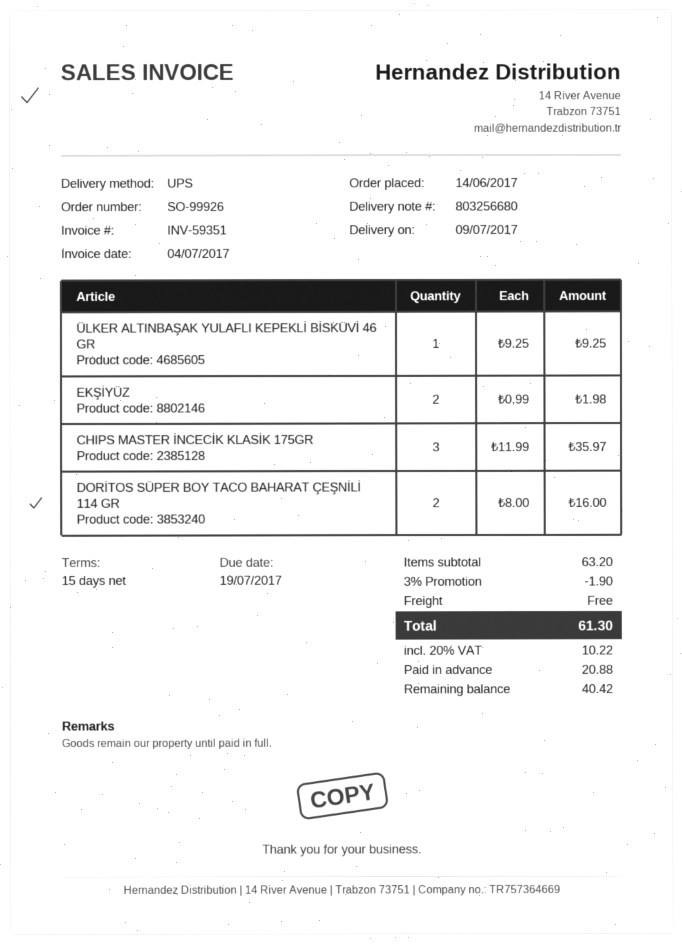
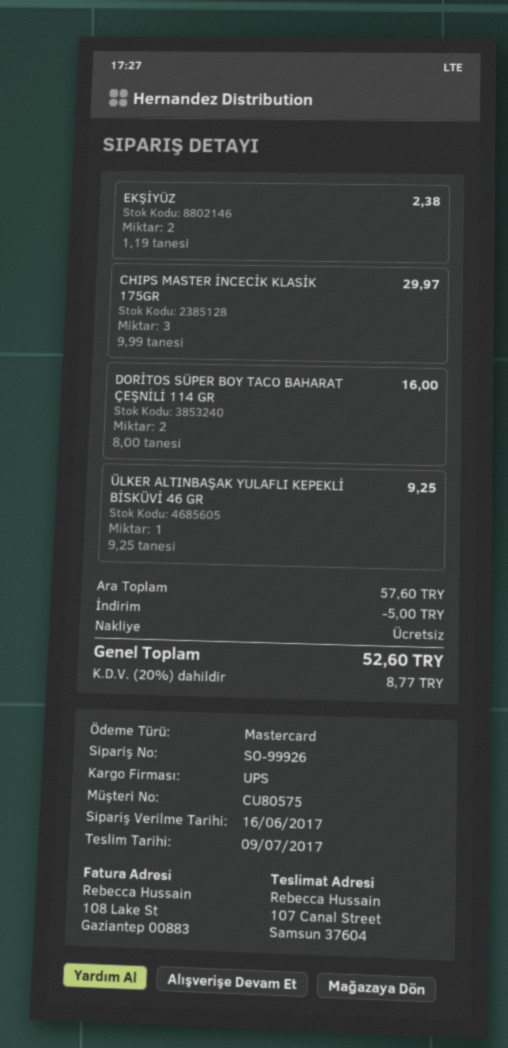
order date: 2017-06-14 -> 2017-06-16
EKŞİYÜZ: 2 x 0.99 = 1.98 -> 2 x 1.19 = 2.38
CHIPS MASTER İNCECİK KLASİK 175GR: 3 x 11.99 = 35.97 -> 3 x 9.99 = 29.97
subtotal: 63.20 -> 57.60
discount: 1.90 -> 5.00
tax: 20% = 10.22 -> 20% = 8.77
total: 61.30 -> 52.60

